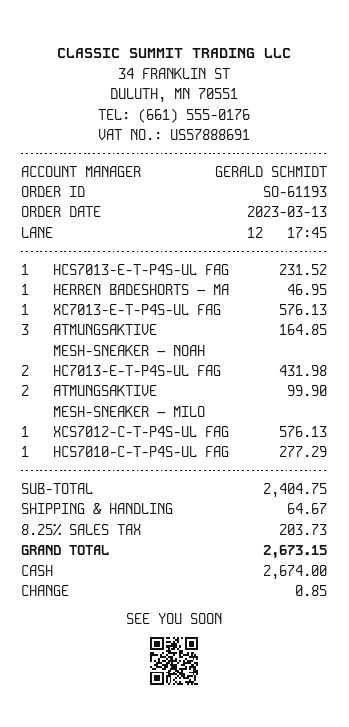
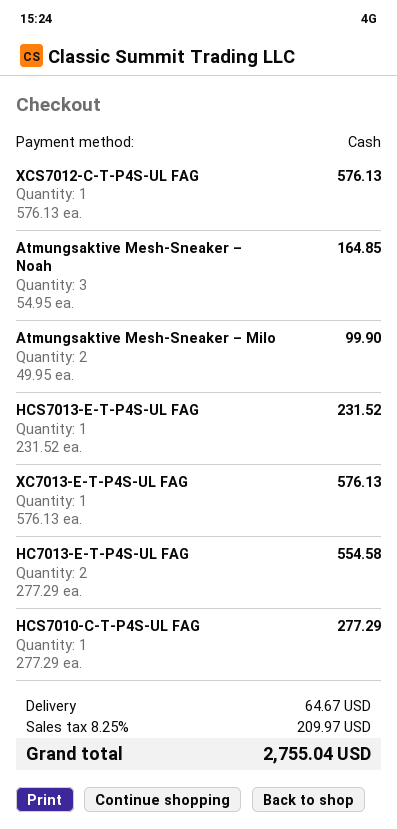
HERREN BADESHORTS – MA: 1 for 46.95 -> none
HC7013-E-T-P4S-UL FAG: 2 for 431.98 -> 2 for 554.58
tax: 8.25% = 203.73 -> 8.25% = 209.97
total: 2673.15 -> 2755.04

